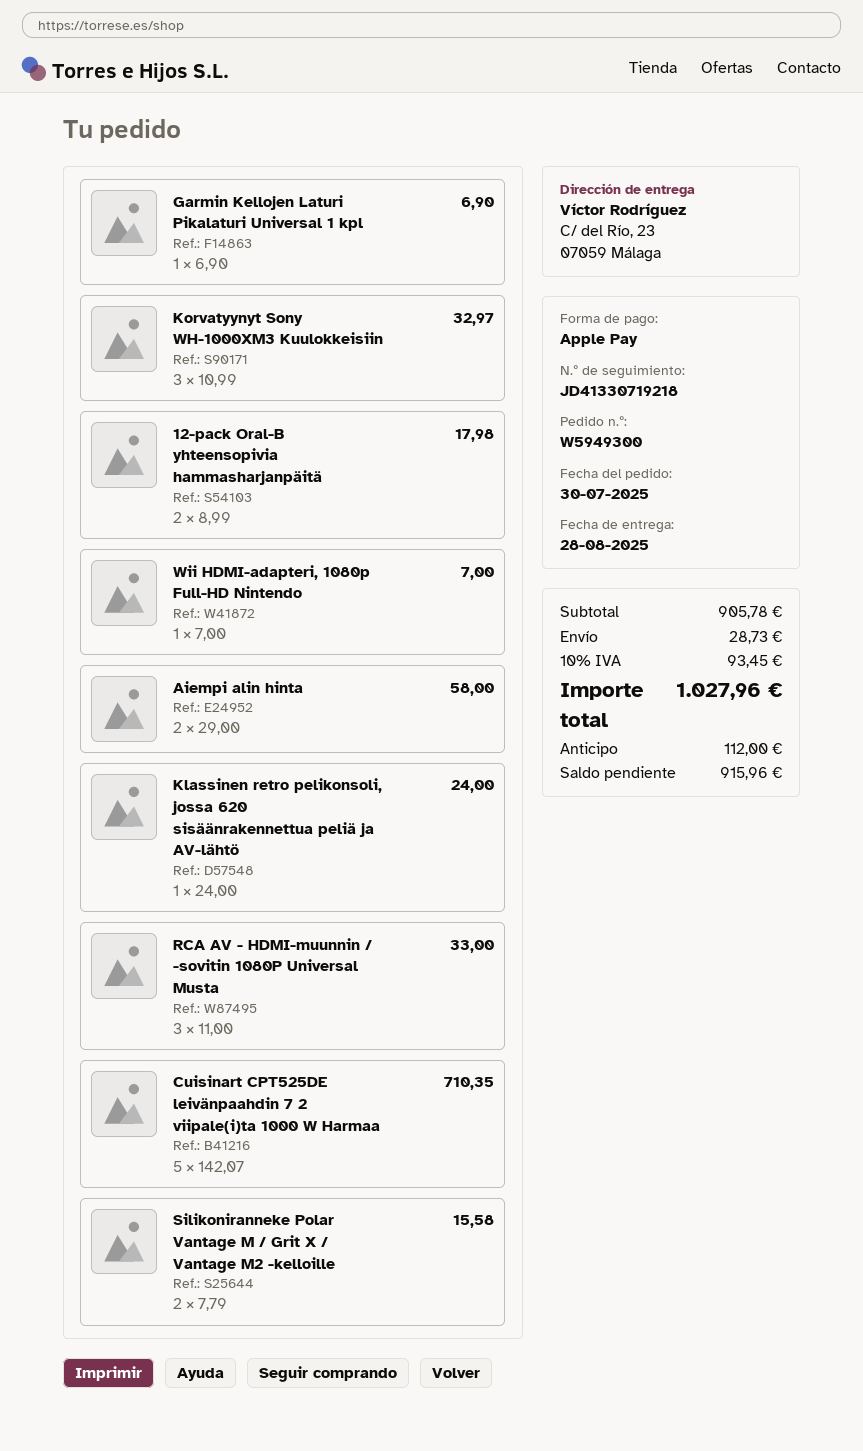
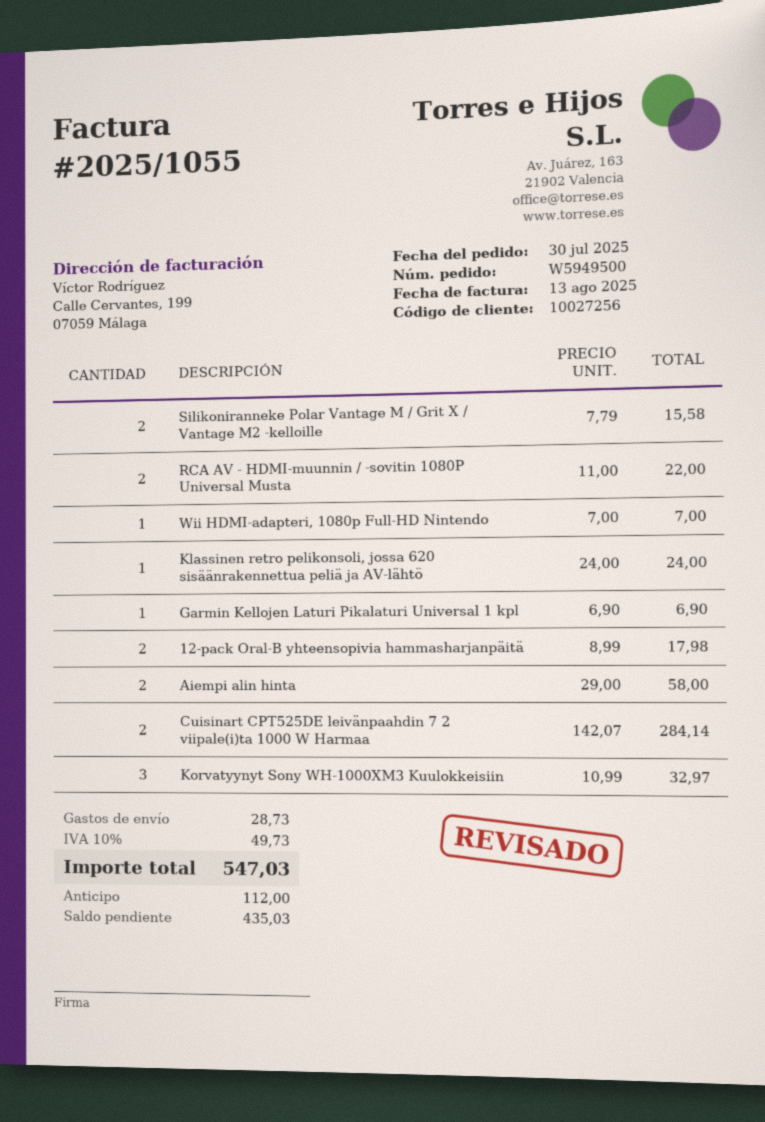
order number: W5949300 -> W5949500
RCA AV - HDMI-muunnin / -sovitin 1080P Universal Musta: 3 x 11.00 = 33.00 -> 2 x 11.00 = 22.00
Cuisinart CPT525DE leivänpaahdin 7 2 viipale(i)ta 1000 W Harmaa: 5 x 142.07 = 710.35 -> 2 x 142.07 = 284.14
tax: 10% = 93.45 -> 10% = 49.73
total: 1027.96 -> 547.03
balance: 915.96 -> 435.03

